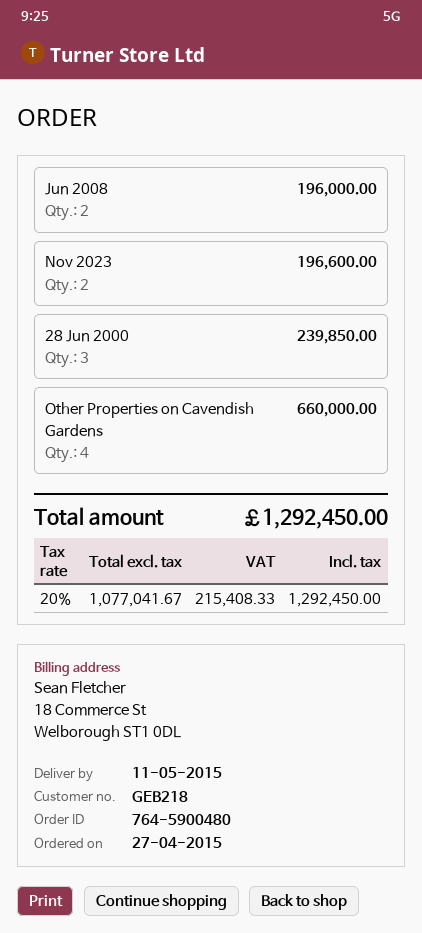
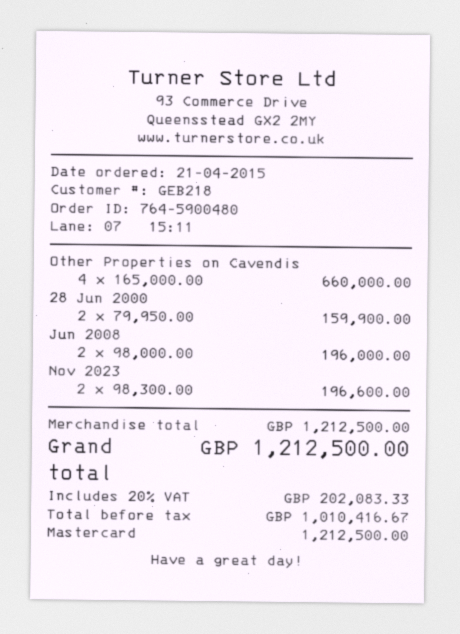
order date: 2015-04-27 -> 2015-04-21
28 Jun 2000: 3 for 239850.00 -> 2 for 159900.00
net: 1077041.67 -> 1010416.67
tax: 20% = 215408.33 -> 20% = 202083.33
total: 1292450.00 -> 1212500.00

